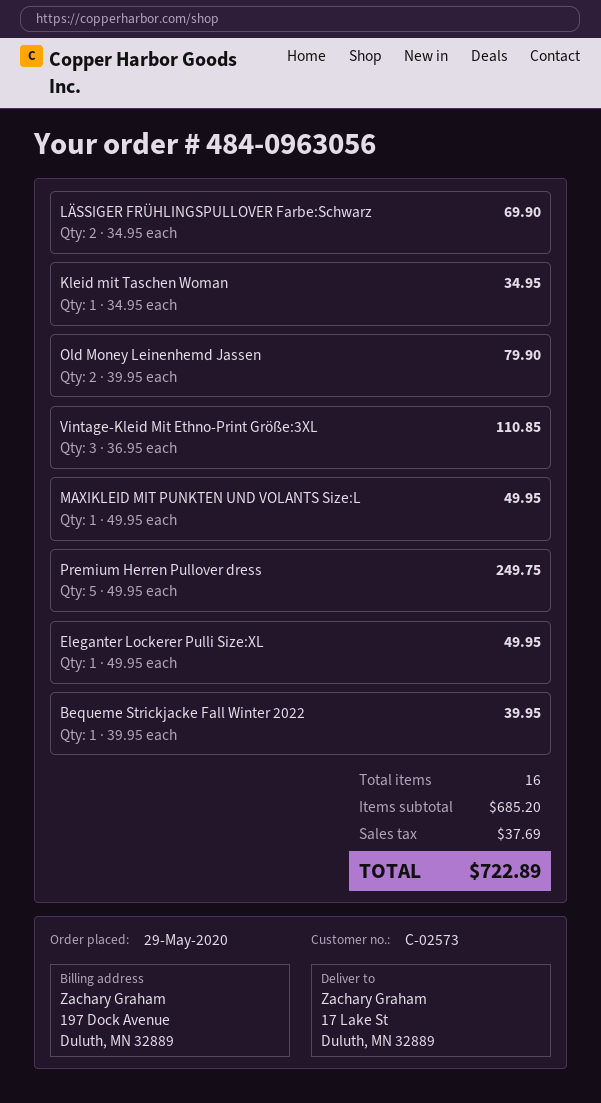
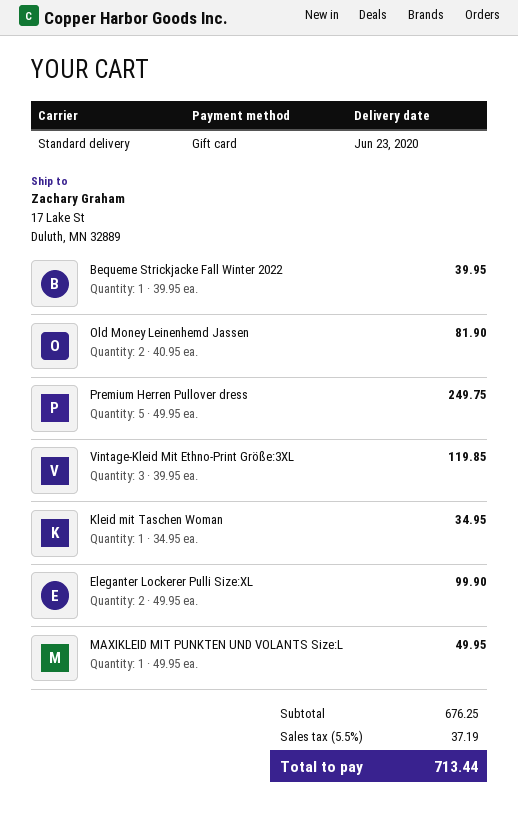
LÄSSIGER FRÜHLINGSPULLOVER Farbe:Schwarz: 2 x 34.95 = 69.90 -> none
Old Money Leinenhemd Jassen: 2 x 39.95 = 79.90 -> 2 x 40.95 = 81.90
Vintage-Kleid Mit Ethno-Print Größe:3XL: 3 x 36.95 = 110.85 -> 3 x 39.95 = 119.85
Eleganter Lockerer Pulli Size:XL: 1 x 49.95 = 49.95 -> 2 x 49.95 = 99.90
subtotal: 685.20 -> 676.25
tax: 37.69 -> 37.19
total: 722.89 -> 713.44

